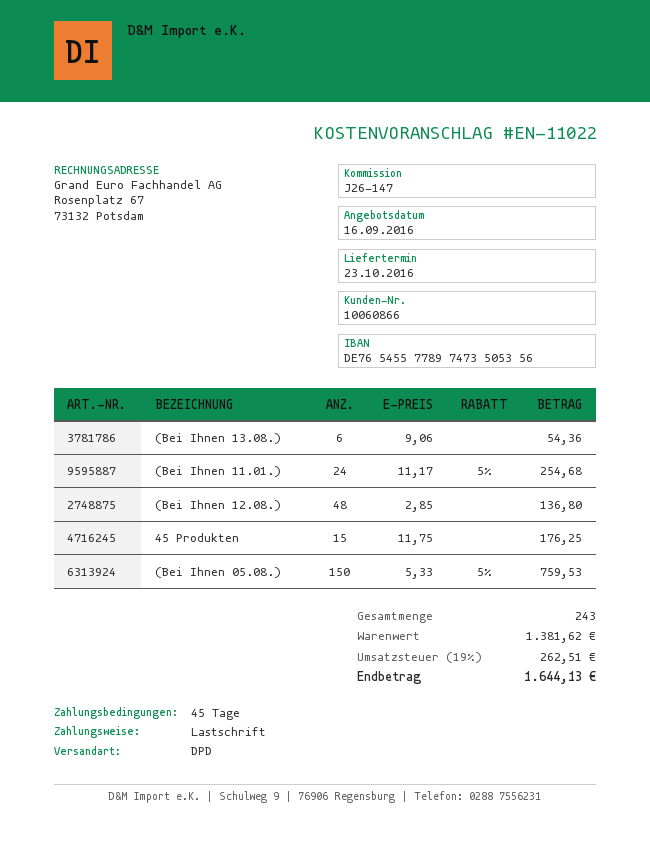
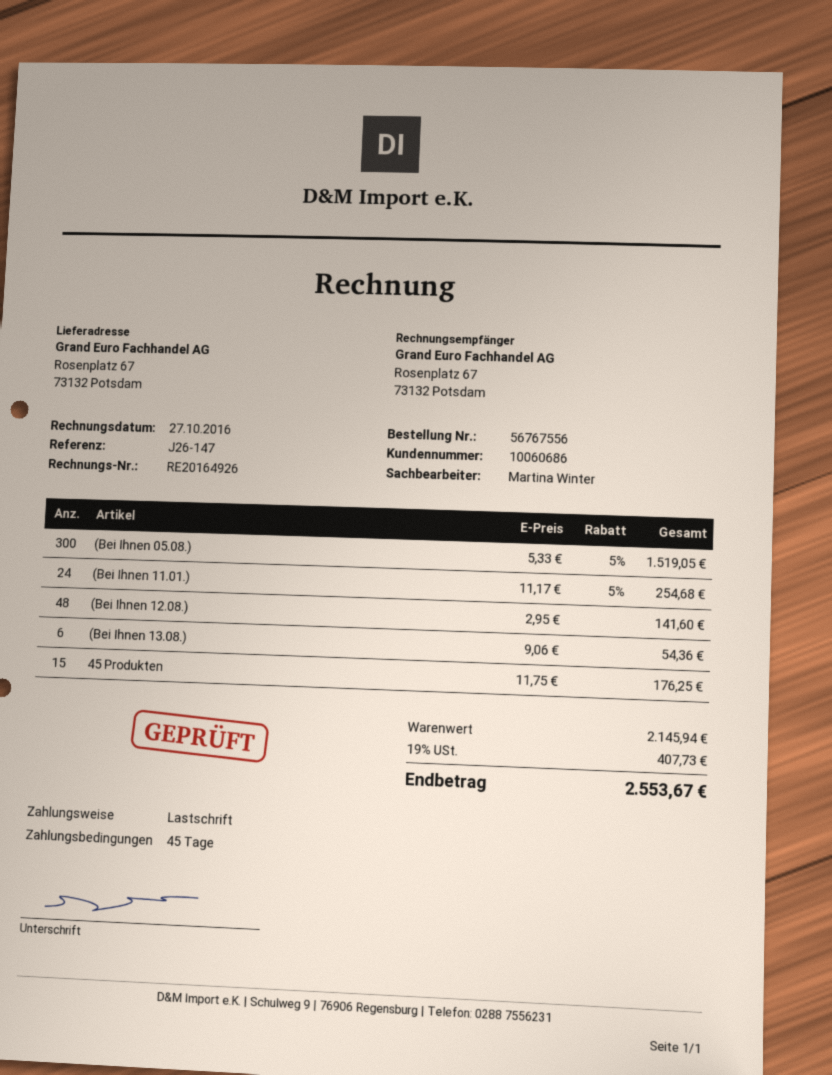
customer number: 10060866 -> 10060686
(Bei Ihnen 12.08.): 48 x 2.85 = 136.80 -> 48 x 2.95 = 141.60
(Bei Ihnen 05.08.): 150 x 5.33 - 5% = 759.53 -> 300 x 5.33 - 5% = 1519.05
subtotal: 1381.62 -> 2145.94
tax: 19% = 262.51 -> 19% = 407.73
total: 1644.13 -> 2553.67

